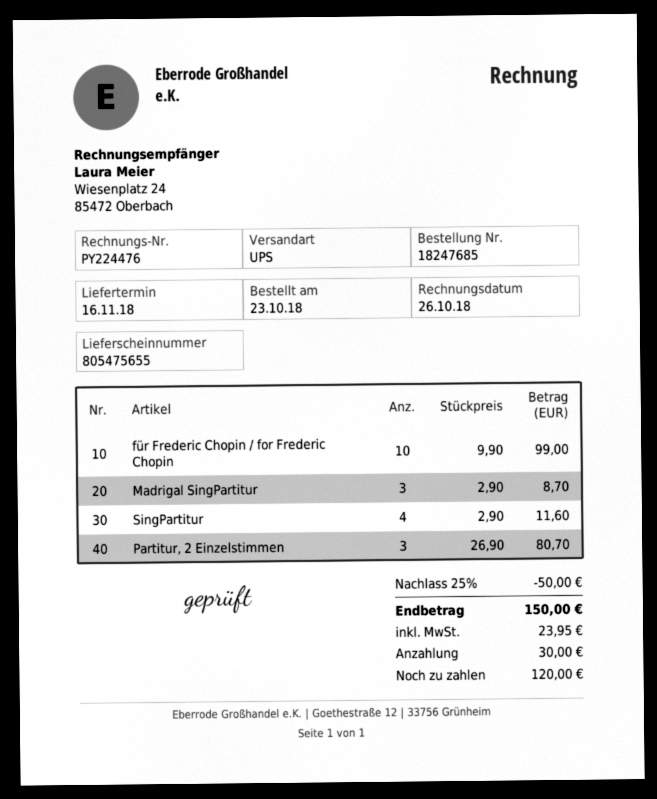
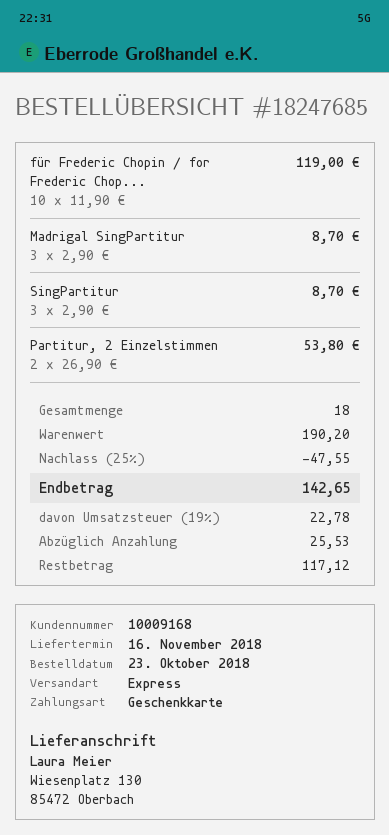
shipping method: UPS -> express
für Frederic Chopin / for Frederic Chopin: 10 x 9.90 = 99.00 -> 10 x 11.90 = 119.00
SingPartitur: 4 x 2.90 = 11.60 -> 3 x 2.90 = 8.70
Partitur, 2 Einzelstimmen: 3 x 26.90 = 80.70 -> 2 x 26.90 = 53.80
discount: 25% = 50.00 -> 25% = 47.55
tax: 23.95 -> 22.78
total: 150.00 -> 142.65
deposit: 30.00 -> 25.53
balance: 120.00 -> 117.12

